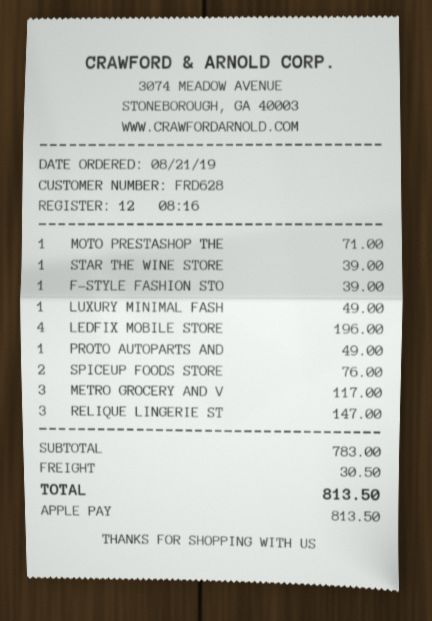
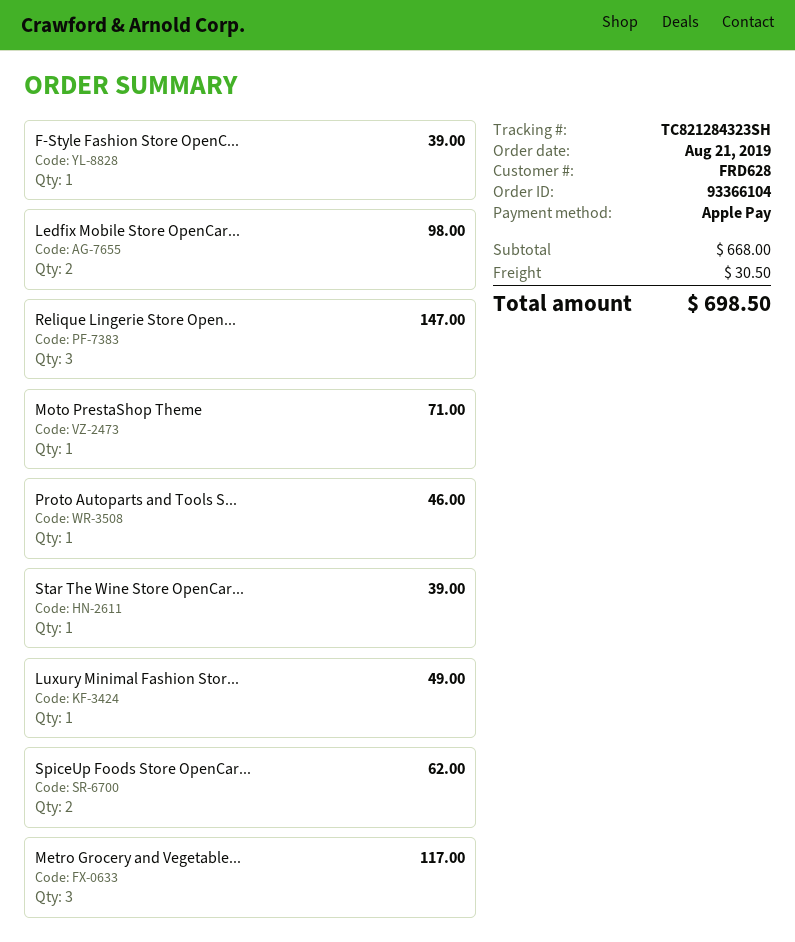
LEDFIX MOBILE STORE: 4 for 196.00 -> 2 for 98.00
PROTO AUTOPARTS AND: 1 for 49.00 -> 1 for 46.00
SPICEUP FOODS STORE: 2 for 76.00 -> 2 for 62.00
subtotal: 783.00 -> 668.00
total: 813.50 -> 698.50

